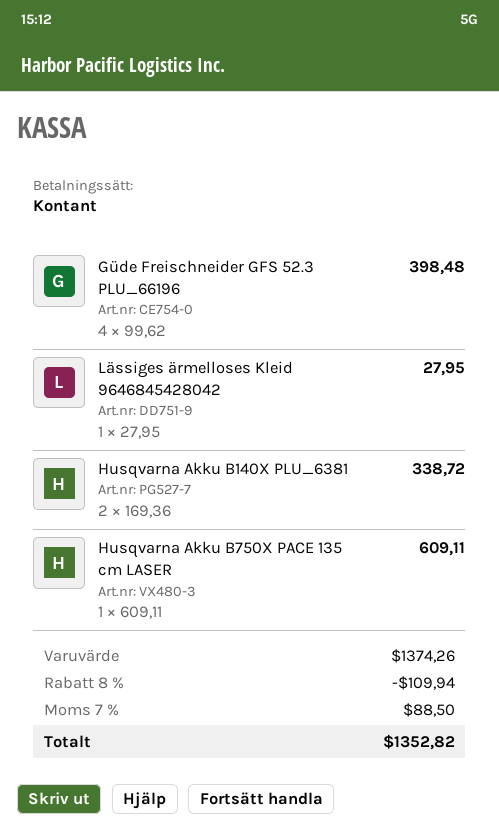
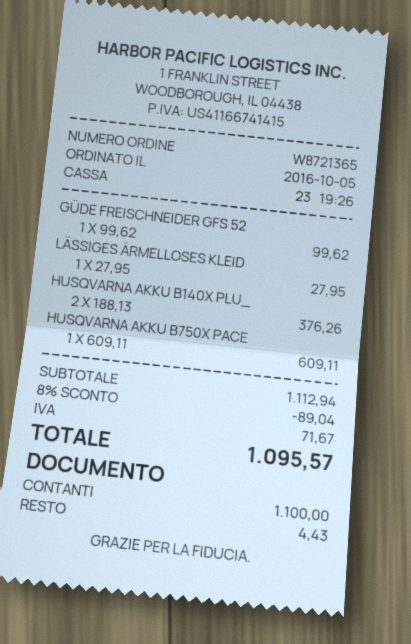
Güde Freischneider GFS 52.3 PLU_66196: 4 x 99.62 = 398.48 -> 1 x 99.62 = 99.62
Husqvarna Akku B140X PLU_6381: 2 x 169.36 = 338.72 -> 2 x 188.13 = 376.26
subtotal: 1374.26 -> 1112.94
discount: 8% = 109.94 -> 8% = 89.04
tax: 88.50 -> 71.67
total: 1352.82 -> 1095.57

